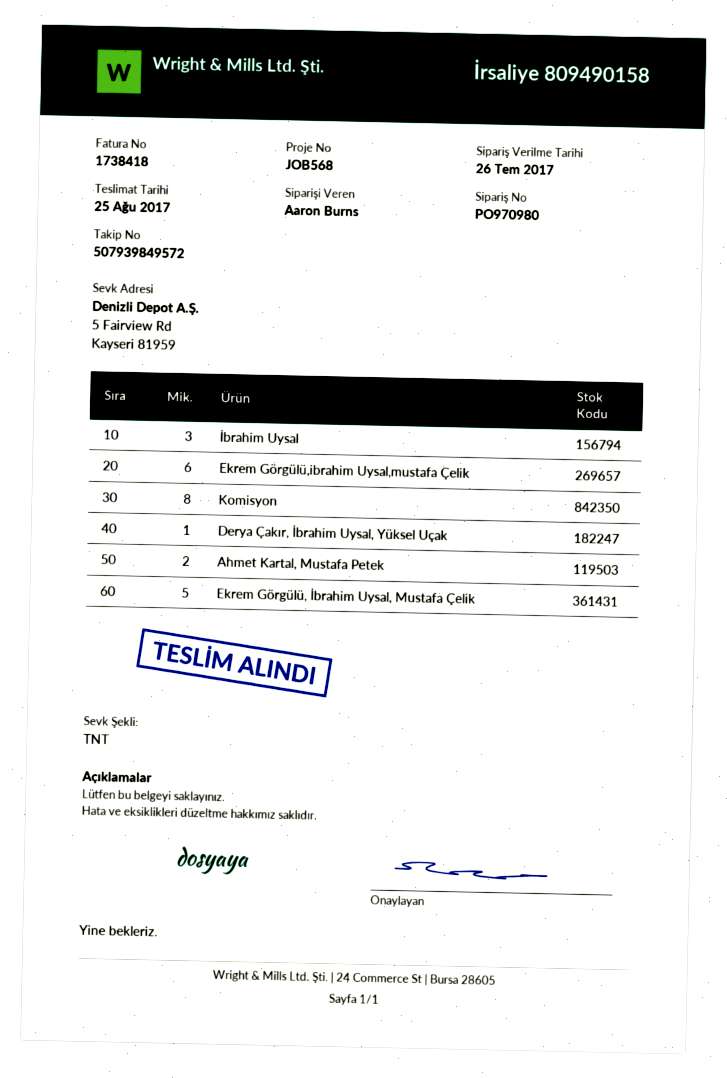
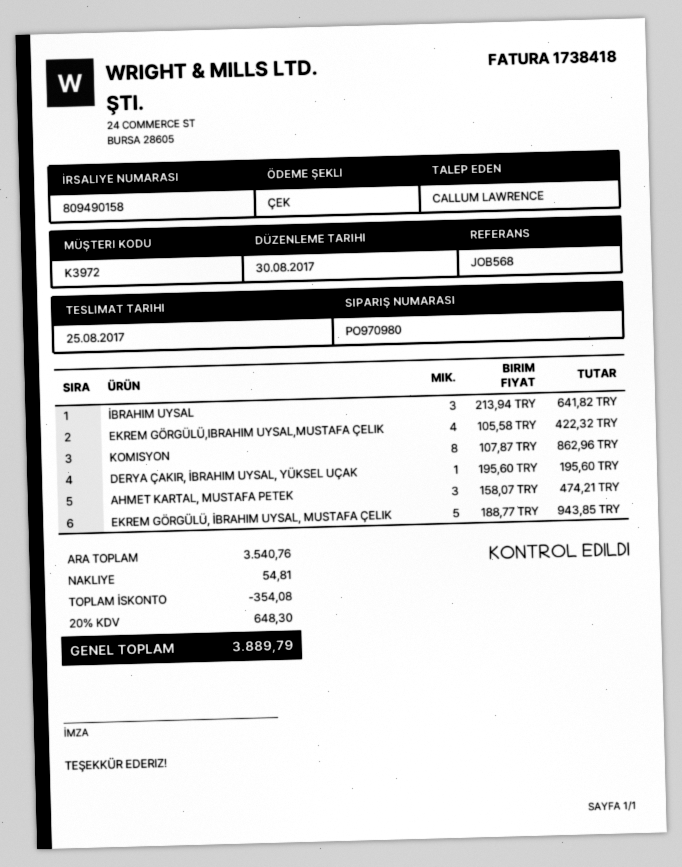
ordered by: Aaron Burns -> CALLUM LAWRENCE
Ekrem Görgülü,ibrahim Uysal,mustafa Çelik: 6 -> 4
Ahmet Kartal, Mustafa Petek: 2 -> 3

